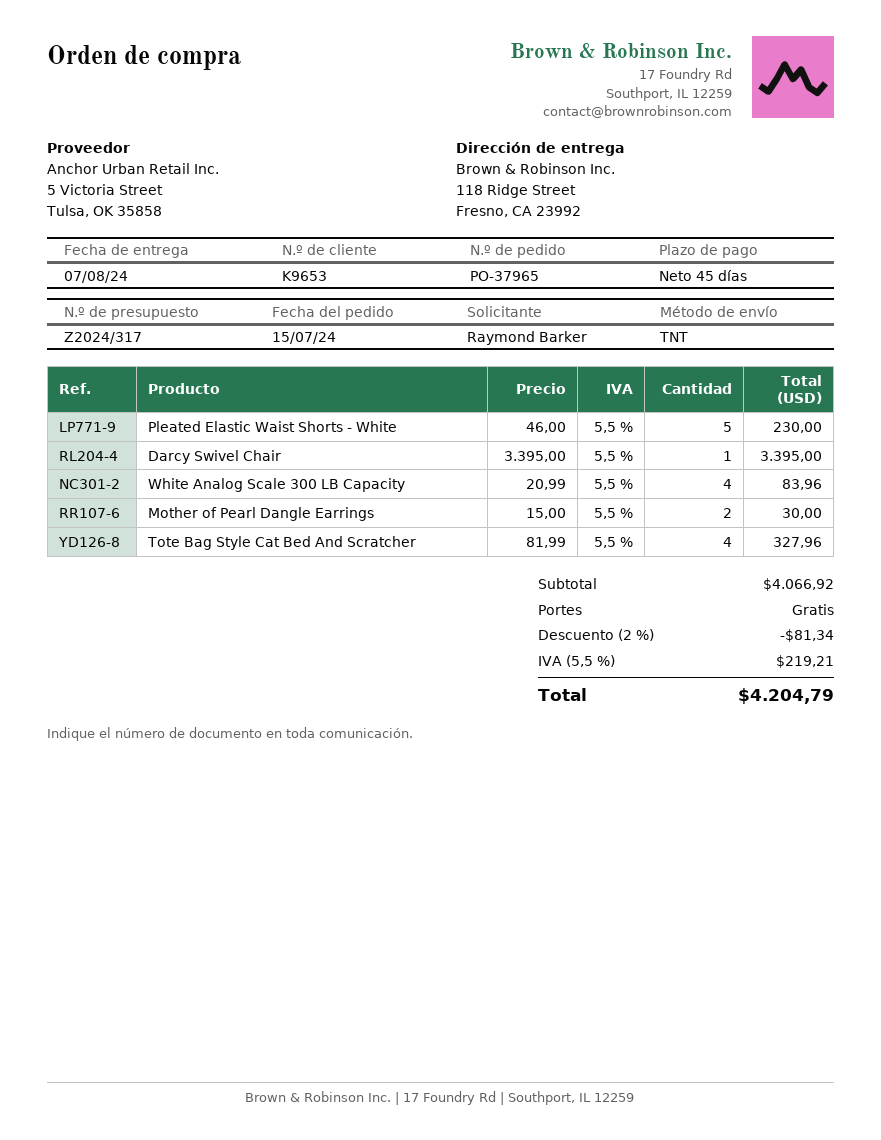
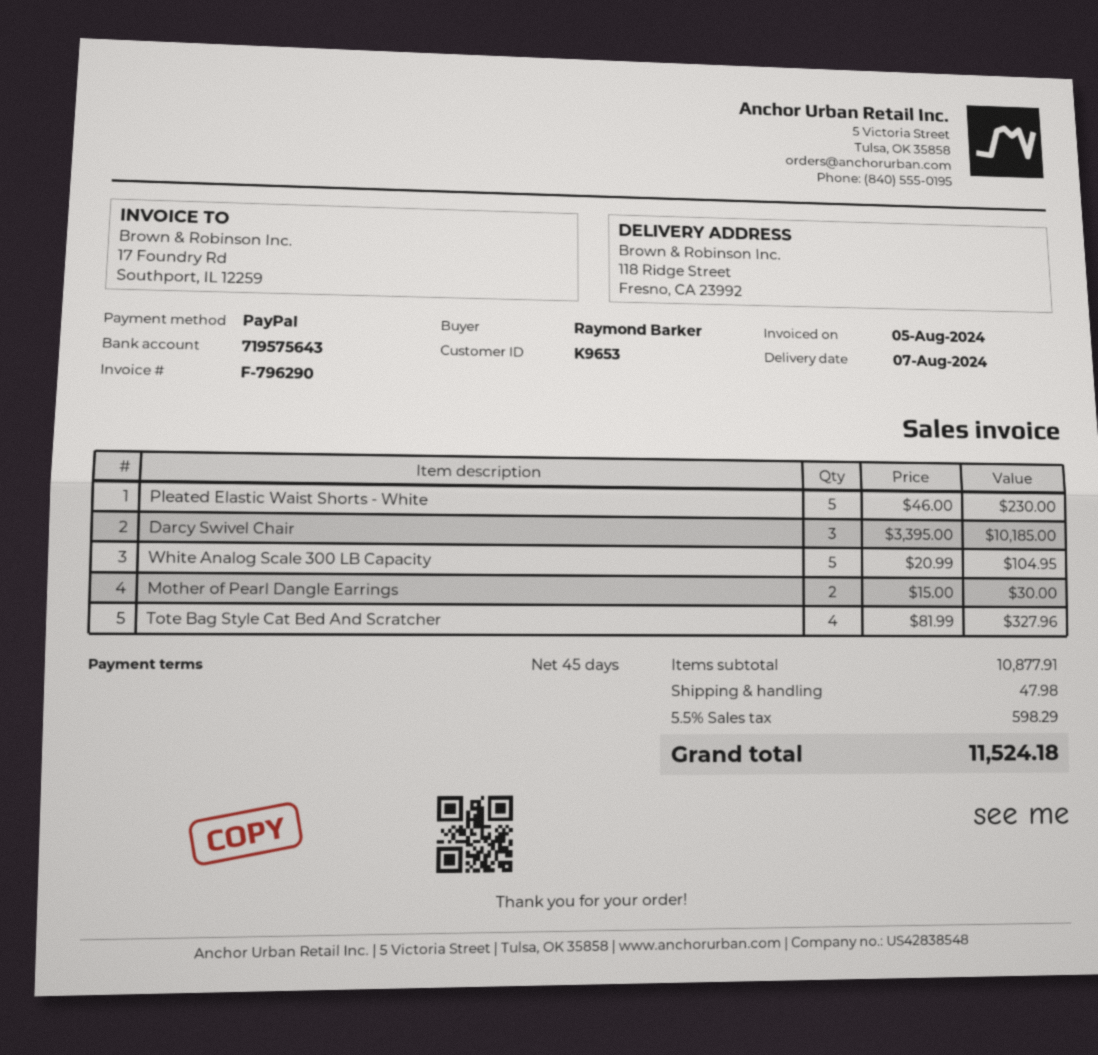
Darcy Swivel Chair: 1 x 3395.00 = 3395.00 -> 3 x 3395.00 = 10185.00
White Analog Scale 300 LB Capacity: 4 x 20.99 = 83.96 -> 5 x 20.99 = 104.95
subtotal: 4066.92 -> 10877.91
discount: 2% = 81.34 -> none
shipping: 0.00 -> 47.98
tax: 5.5% = 219.21 -> 5.5% = 598.29
total: 4204.79 -> 11524.18

